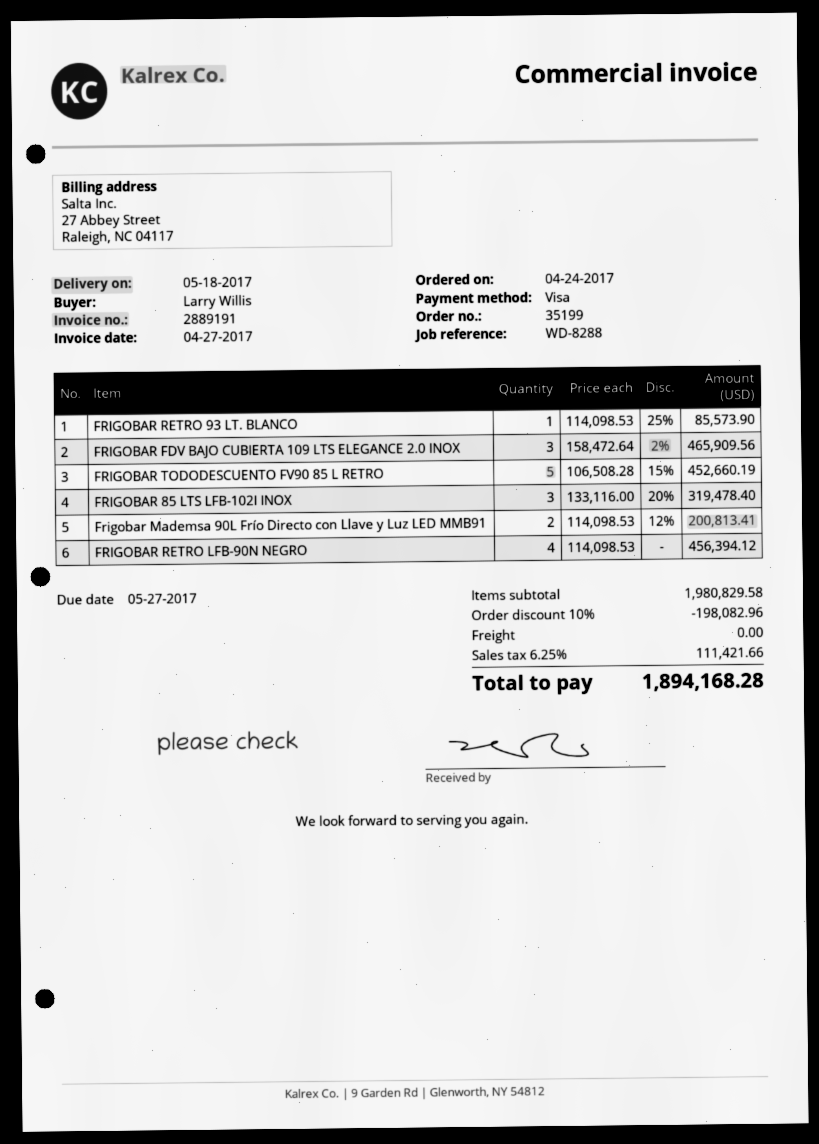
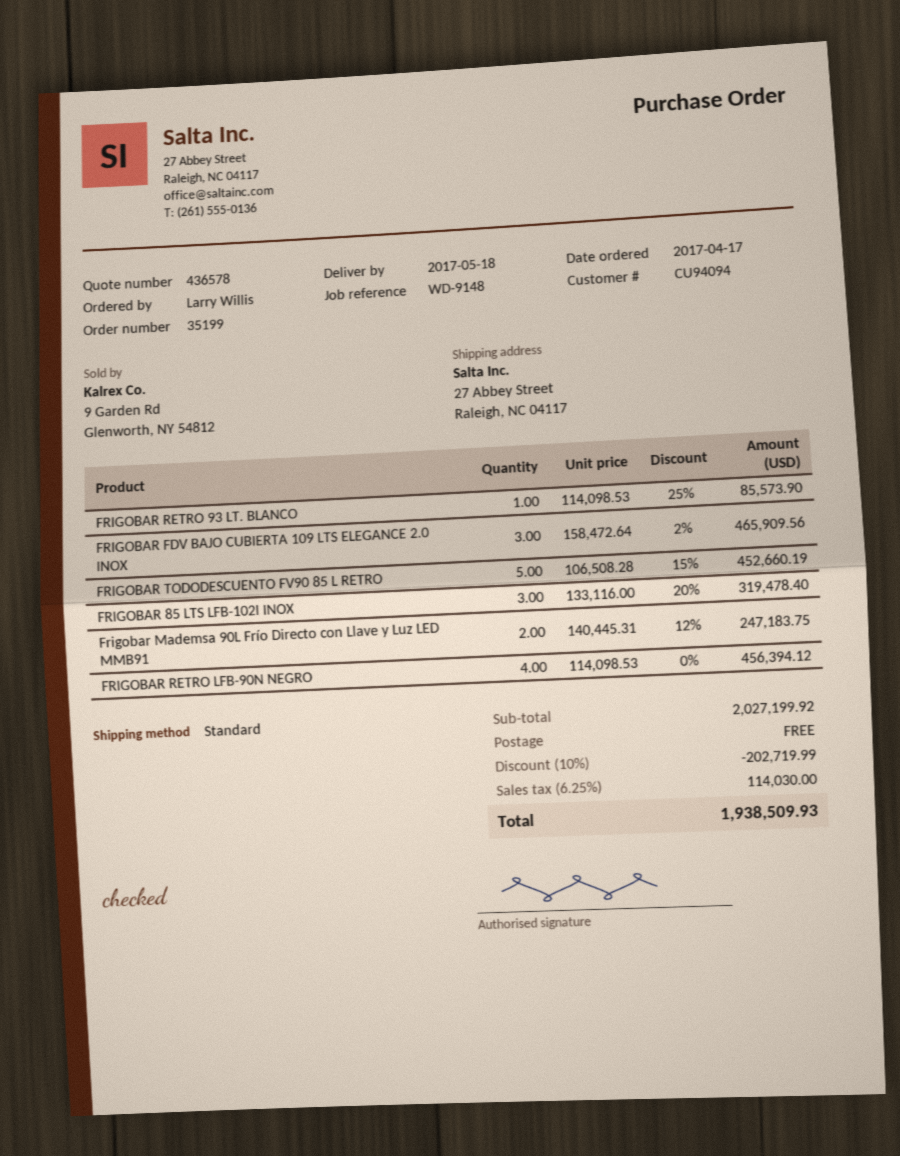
order date: 2017-04-24 -> 2017-04-17
reference: WD-8288 -> WD-9148
Frigobar Mademsa 90L Frío Directo con Llave y Luz LED MMB91: 2 x 114098.53 - 12% = 200813.41 -> 2 x 140445.31 - 12% = 247183.75
subtotal: 1980829.58 -> 2027199.92
discount: 10% = 198082.96 -> 10% = 202719.99
tax: 6.25% = 111421.66 -> 6.25% = 114030.00
total: 1894168.28 -> 1938509.93

